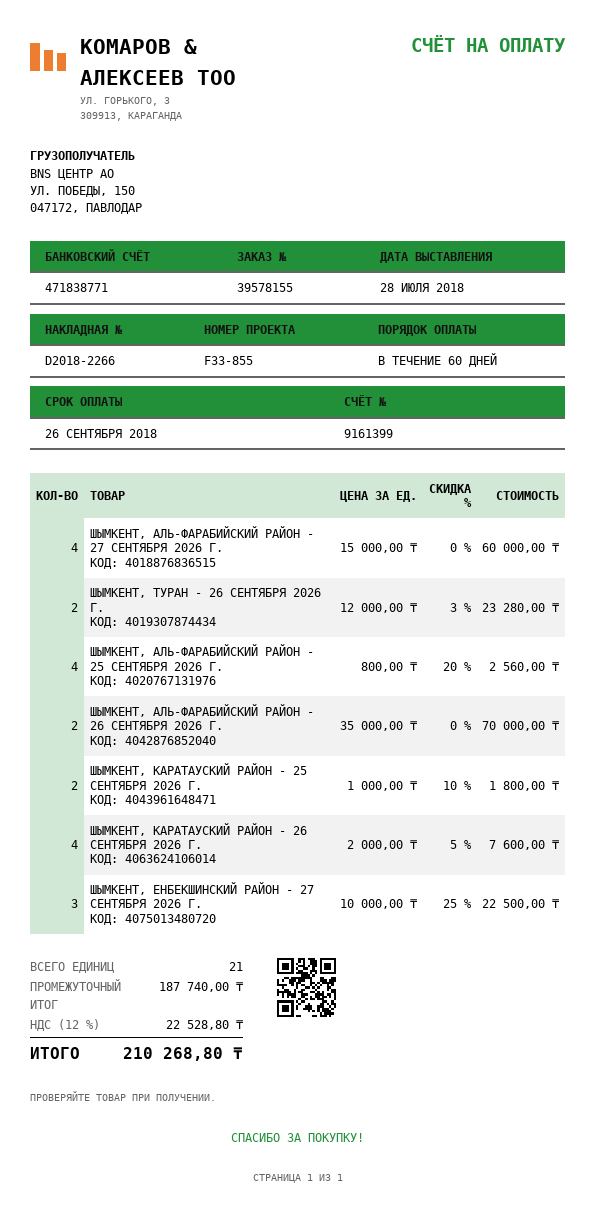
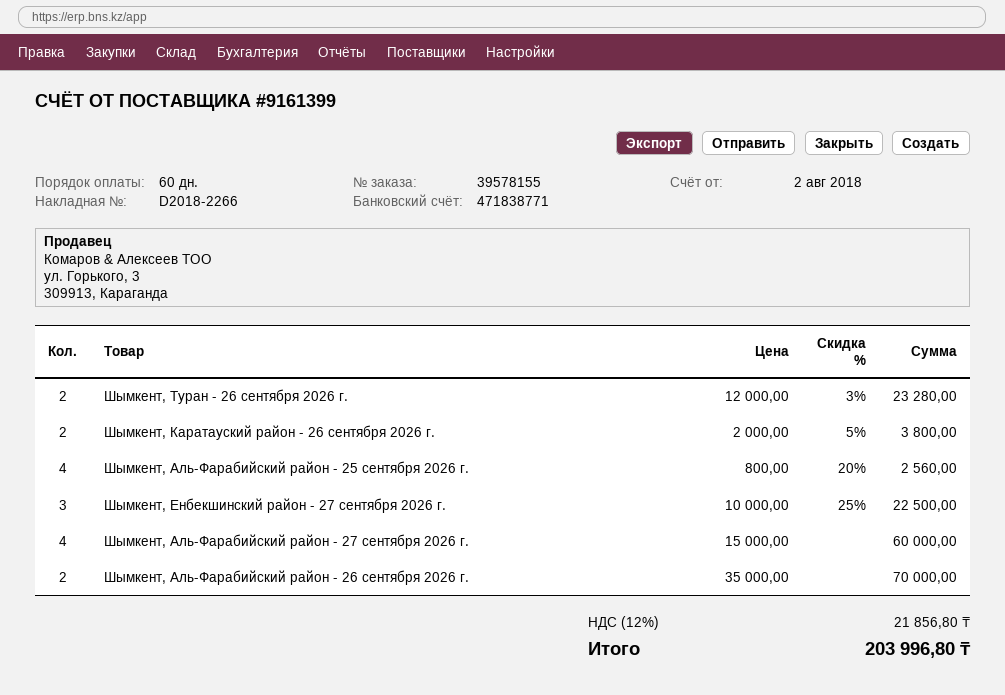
invoice date: 2018-07-28 -> 2018-08-02
ШЫМКЕНТ, КАРАТАУСКИЙ РАЙОН - 25 СЕНТЯБРЯ 2026 Г.: 2 x 1000.00 - 10% = 1800.00 -> none
ШЫМКЕНТ, КАРАТАУСКИЙ РАЙОН - 26 СЕНТЯБРЯ 2026 Г.: 4 x 2000.00 - 5% = 7600.00 -> 2 x 2000.00 - 5% = 3800.00
tax: 12% = 22528.80 -> 12% = 21856.80
total: 210268.80 -> 203996.80

